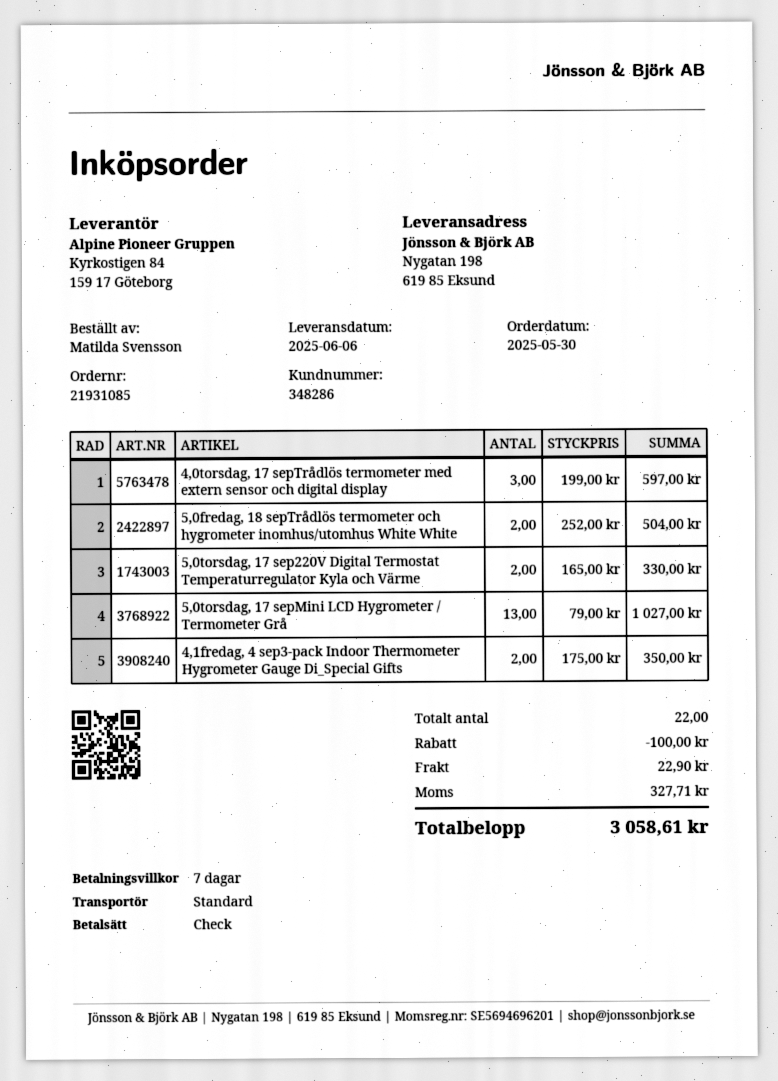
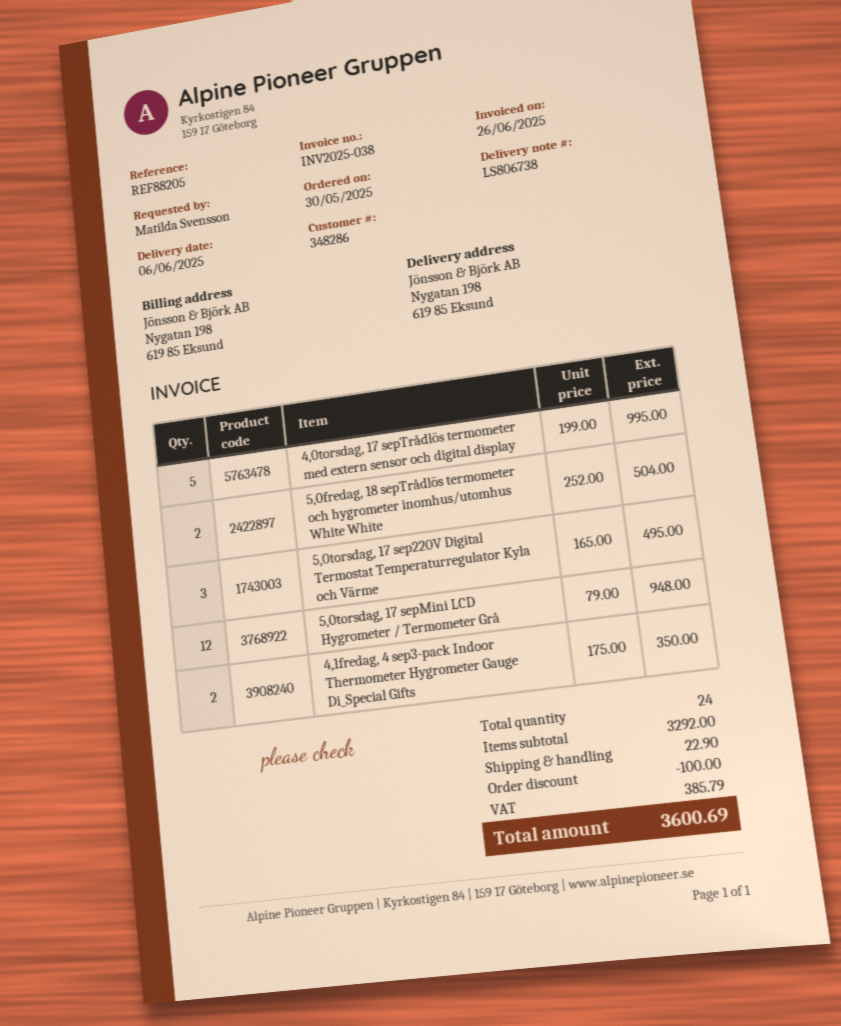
4,0torsdag, 17 sepTrådlös termometer med extern sensor och digital display: 3 x 199.00 = 597.00 -> 5 x 199.00 = 995.00
5,0torsdag, 17 sep220V Digital Termostat Temperaturregulator Kyla och Värme: 2 x 165.00 = 330.00 -> 3 x 165.00 = 495.00
5,0torsdag, 17 sepMini LCD Hygrometer / Termometer Grå: 13 x 79.00 = 1027.00 -> 12 x 79.00 = 948.00
total quantity: 22 -> 24
tax: 327.71 -> 385.79
total: 3058.61 -> 3600.69

